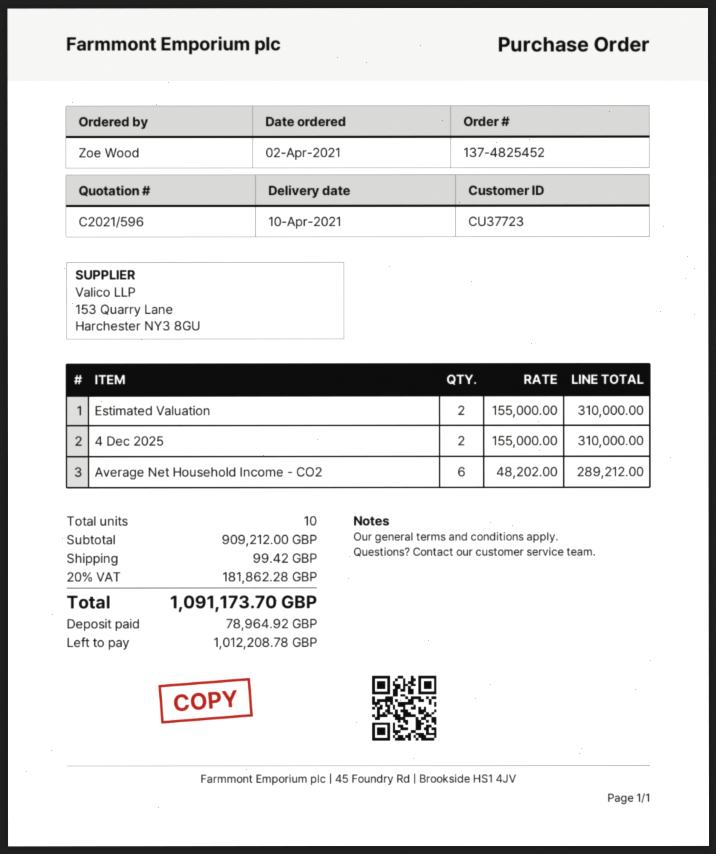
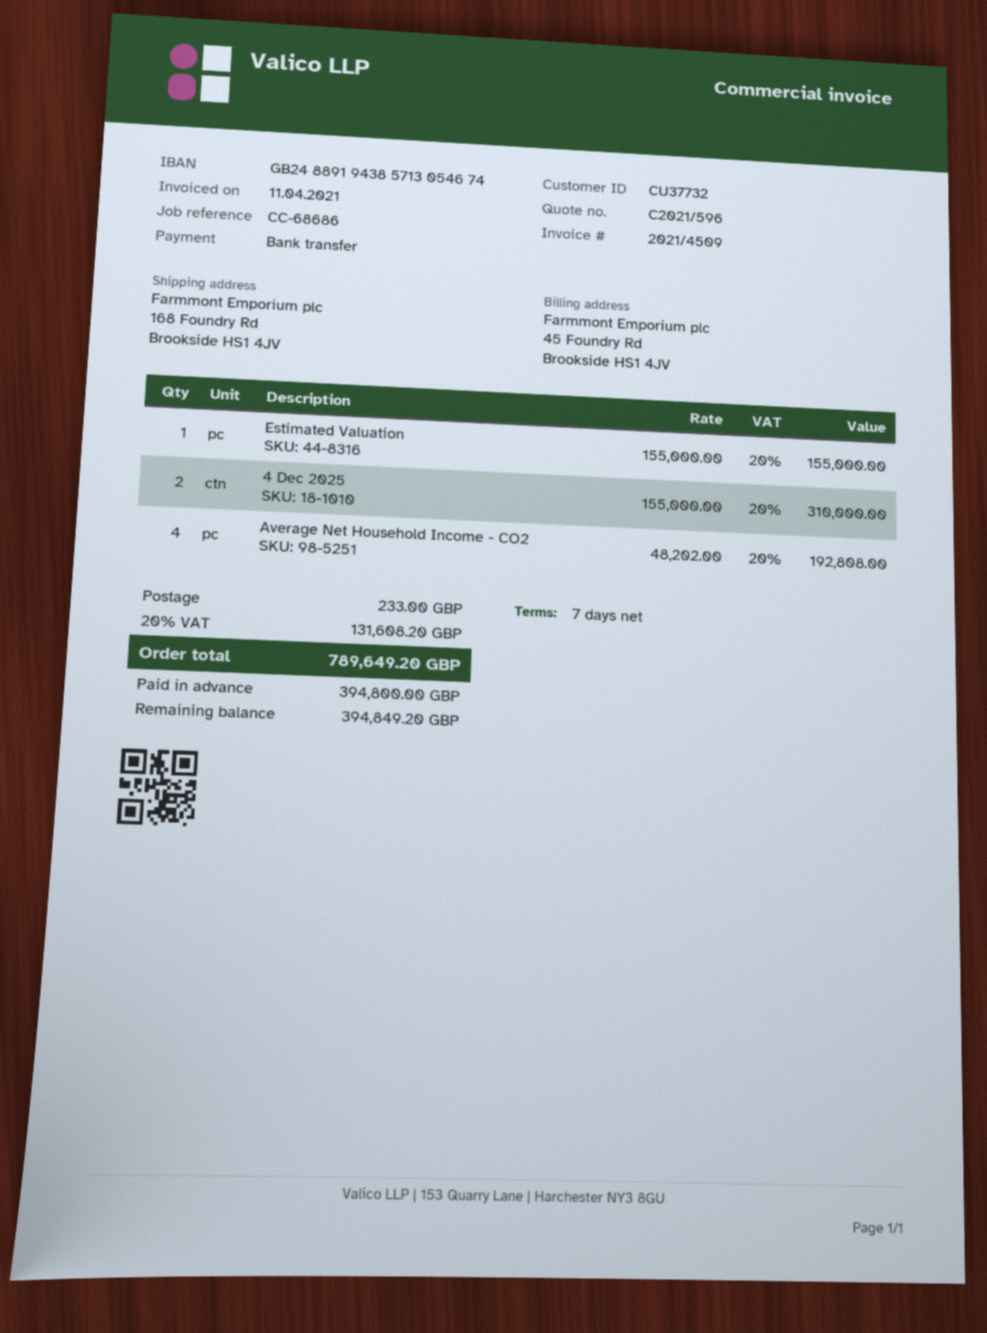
customer number: CU37723 -> CU37732
Estimated Valuation: 2 x 155000.00 = 310000.00 -> 1 x 155000.00 = 155000.00
Average Net Household Income - CO2: 6 x 48202.00 = 289212.00 -> 4 x 48202.00 = 192808.00
shipping: 99.42 -> 233.00
tax: 20% = 181862.28 -> 20% = 131608.20
total: 1091173.70 -> 789649.20
deposit: 78964.92 -> 394800.00
balance: 1012208.78 -> 394849.20

